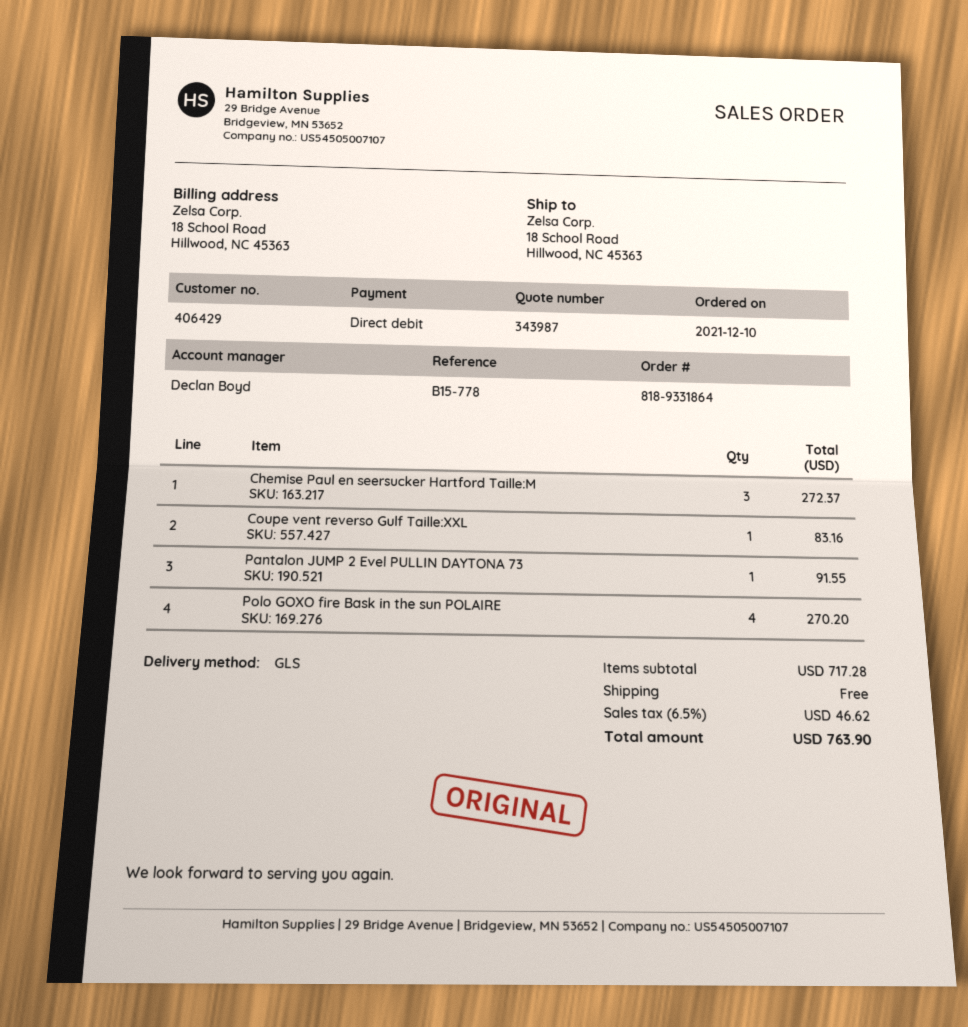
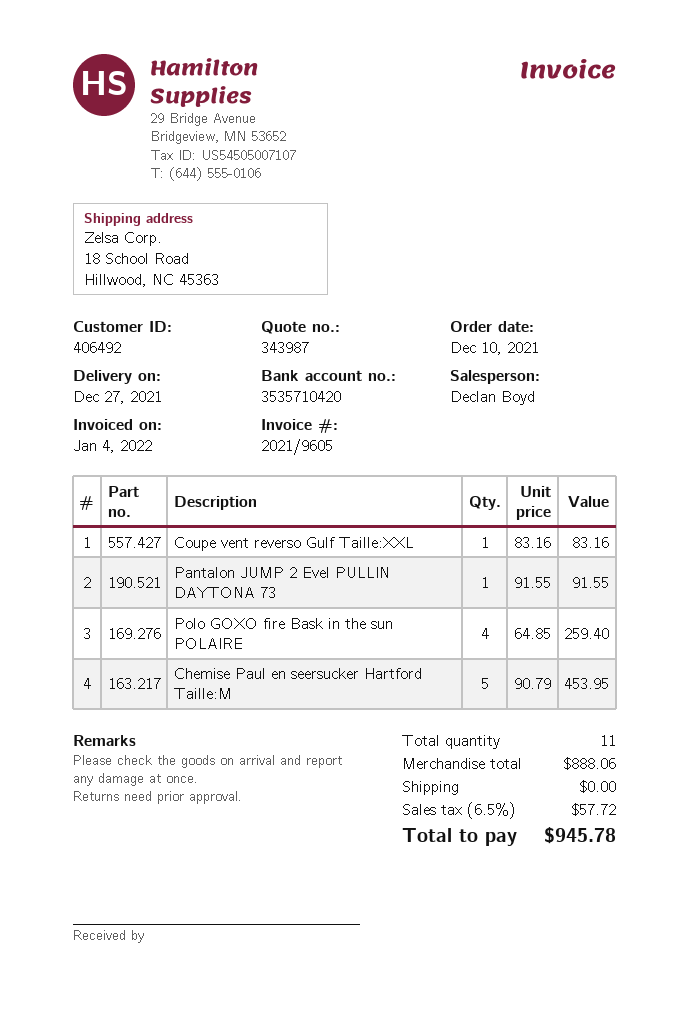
customer number: 406429 -> 406492
Chemise Paul en seersucker Hartford Taille:M: 3 for 272.37 -> 5 for 453.95
Polo GOXO fire Bask in the sun POLAIRE: 4 for 270.20 -> 4 for 259.40
subtotal: 717.28 -> 888.06
tax: 6.5% = 46.62 -> 6.5% = 57.72
total: 763.90 -> 945.78

